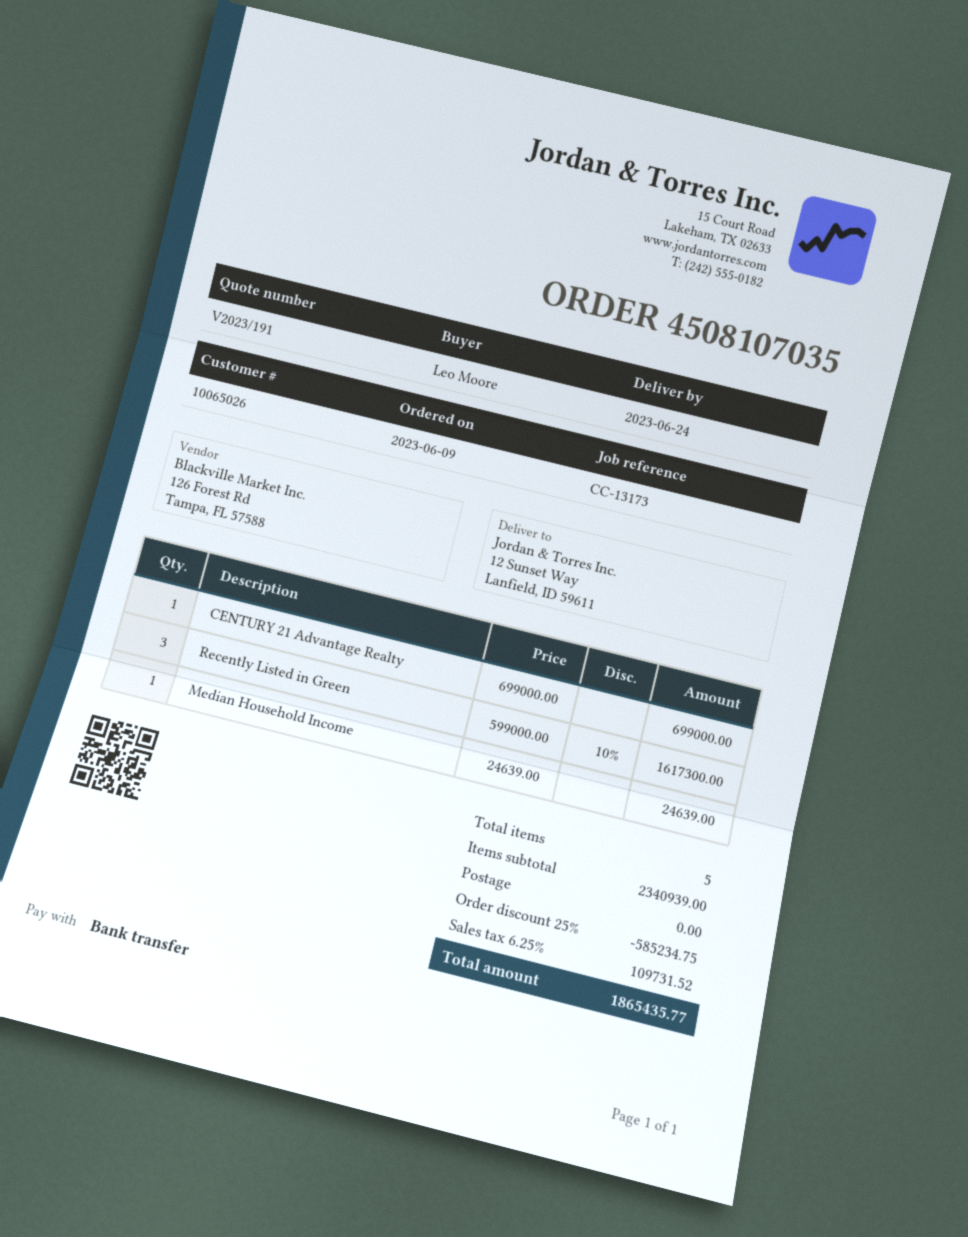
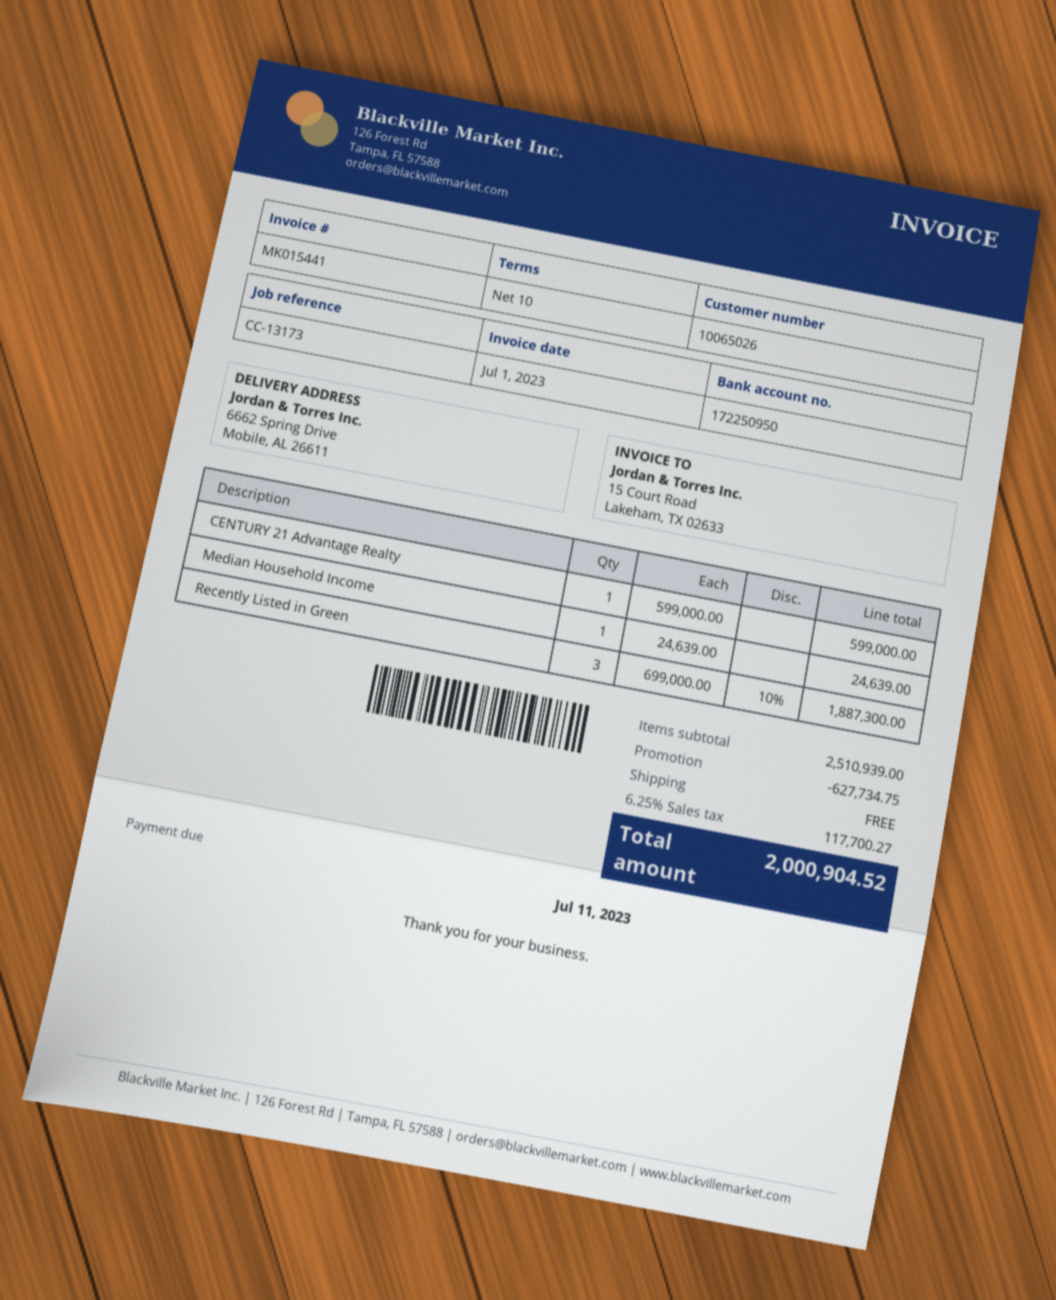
ship to: 12 Sunset Way, Lanfield, ID 59611 -> 6662 Spring Drive, Mobile, AL 26611
CENTURY 21 Advantage Realty: 1 x 699000.00 = 699000.00 -> 1 x 599000.00 = 599000.00
Recently Listed in Green: 3 x 599000.00 - 10% = 1617300.00 -> 3 x 699000.00 - 10% = 1887300.00
subtotal: 2340939.00 -> 2510939.00
discount: 585234.75 -> 627734.75
tax: 6.25% = 109731.52 -> 6.25% = 117700.27
total: 1865435.77 -> 2000904.52

